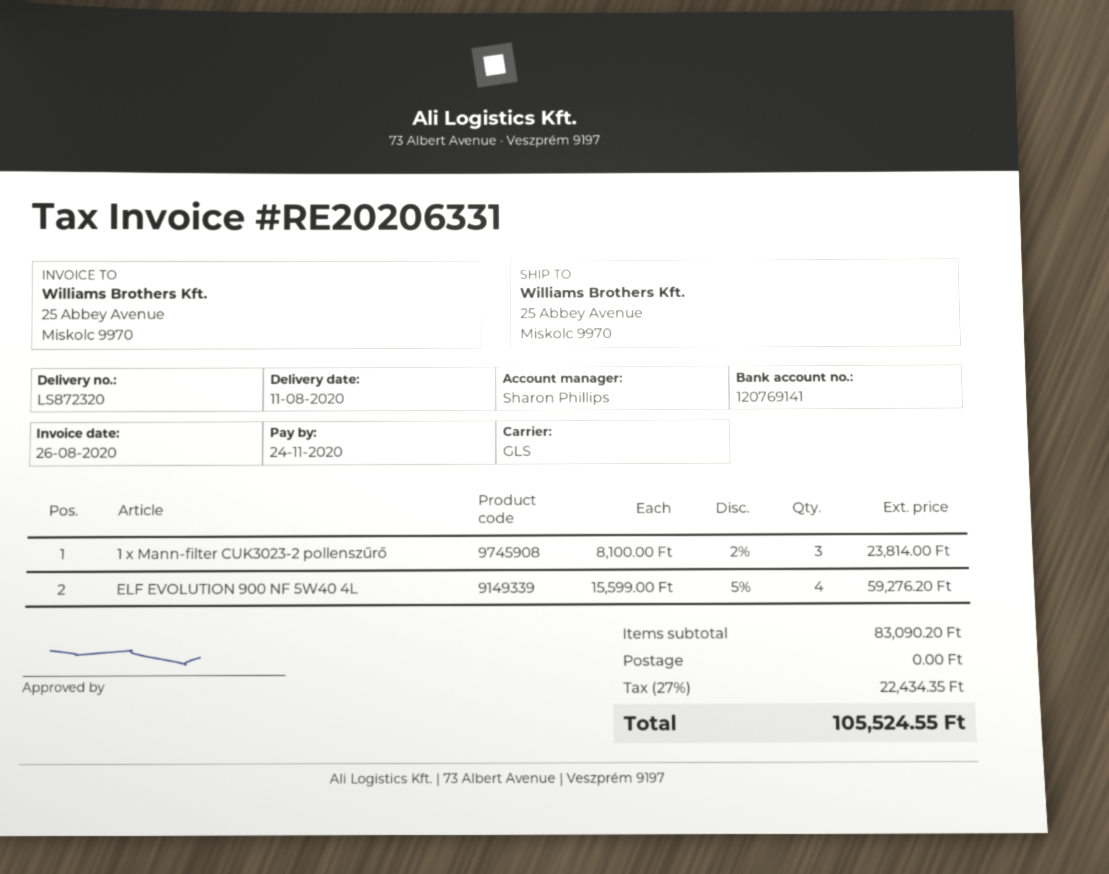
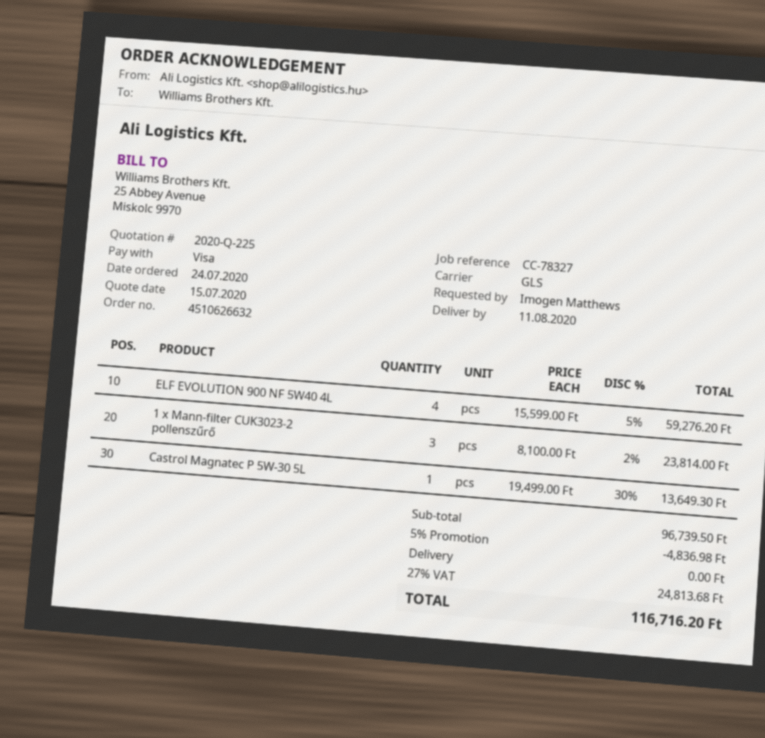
Castrol Magnatec P 5W-30 5L: none -> 1 x 19499.00 - 30% = 13649.30
subtotal: 83090.20 -> 96739.50
discount: none -> 5% = 4836.98
tax: 27% = 22434.35 -> 27% = 24813.68
total: 105524.55 -> 116716.20

